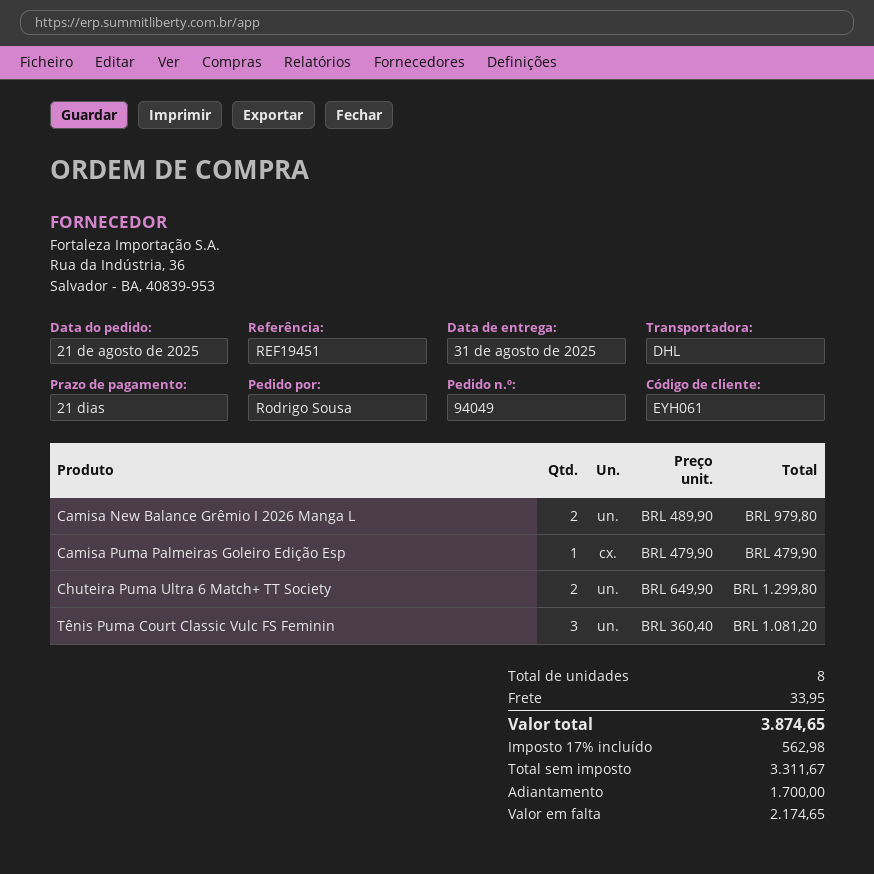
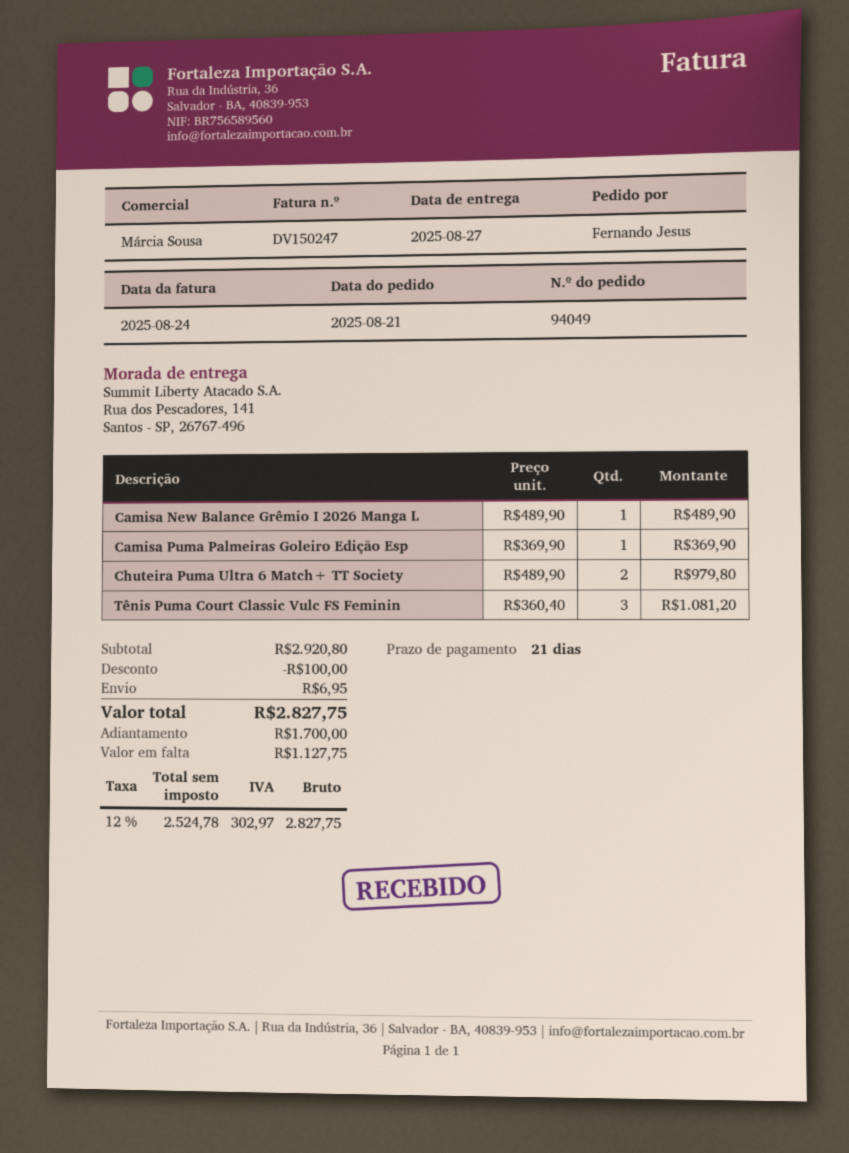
delivery date: 2025-08-31 -> 2025-08-27
ordered by: Rodrigo Sousa -> Fernando Jesus
Camisa New Balance Grêmio I 2026 Manga L: 2 x 489.90 = 979.80 -> 1 x 489.90 = 489.90
Camisa Puma Palmeiras Goleiro Edição Esp: 1 x 479.90 = 479.90 -> 1 x 369.90 = 369.90
Chuteira Puma Ultra 6 Match+ TT Society: 2 x 649.90 = 1299.80 -> 2 x 489.90 = 979.80
discount: none -> 100.00
shipping: 33.95 -> 6.95
net: 3311.67 -> 2524.78
tax: 17% = 562.98 -> 12% = 302.97
total: 3874.65 -> 2827.75
balance: 2174.65 -> 1127.75

